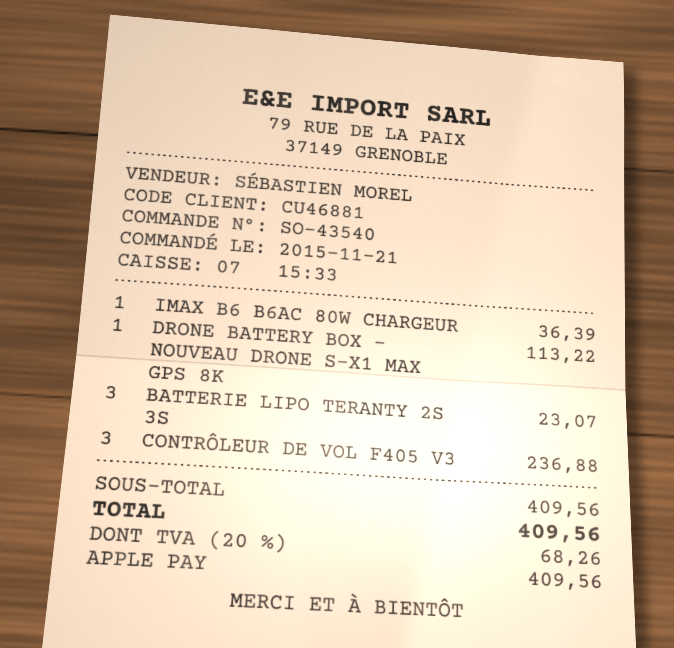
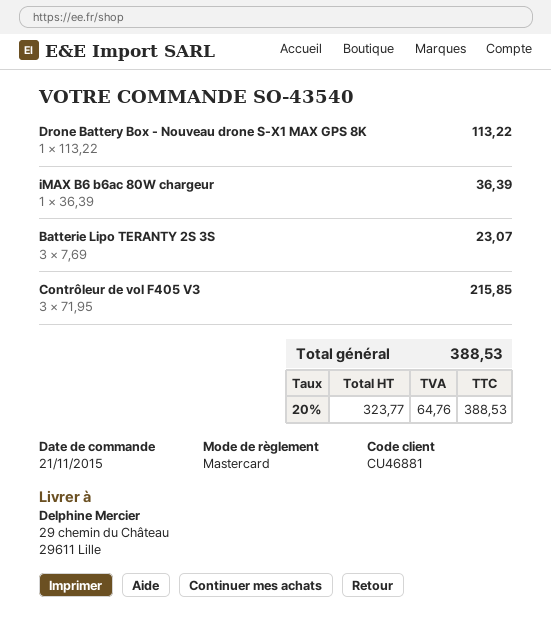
payment method: Apple Pay -> Mastercard
CONTRÔLEUR DE VOL F405 V3: 3 for 236.88 -> 3 for 215.85
tax: 20% = 68.26 -> 20% = 64.76
total: 409.56 -> 388.53

